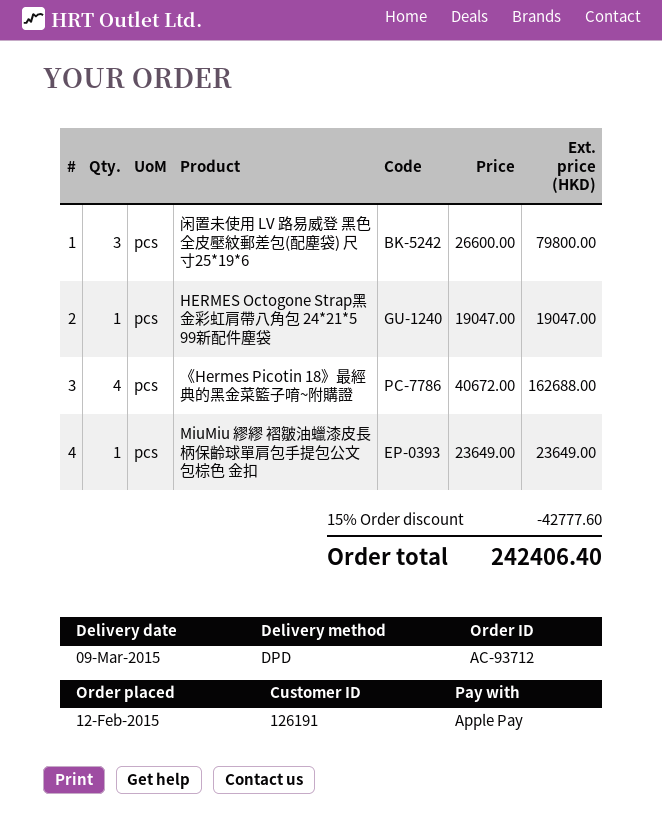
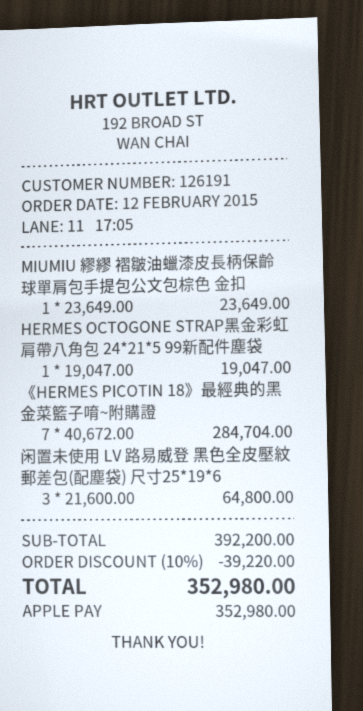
闲置未使用 LV 路易威登 黑色全皮壓紋郵差包(配塵袋) 尺寸25*19*6: 3 x 26600.00 = 79800.00 -> 3 x 21600.00 = 64800.00
《Hermes Picotin 18》最經典的黑金菜籃子唷~附購證: 4 x 40672.00 = 162688.00 -> 7 x 40672.00 = 284704.00
discount: 15% = 42777.60 -> 10% = 39220.00
total: 242406.40 -> 352980.00

